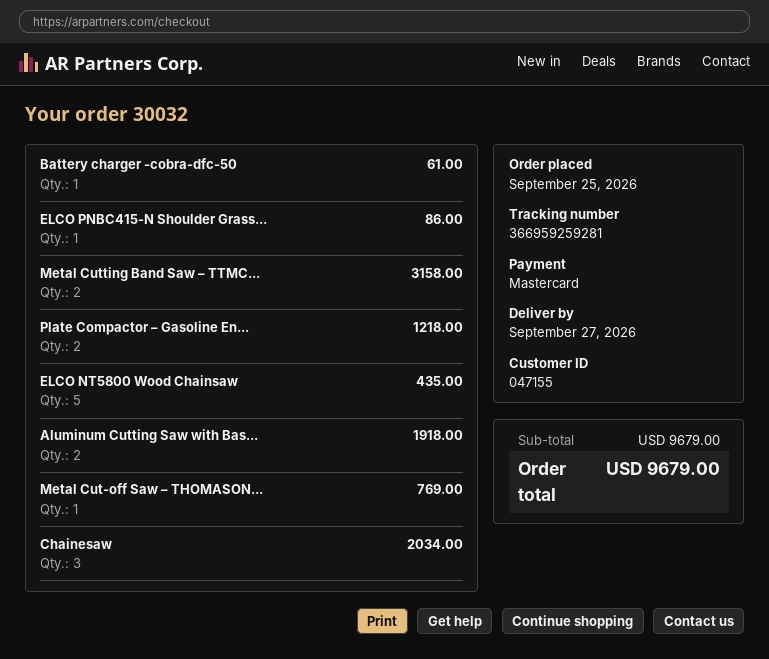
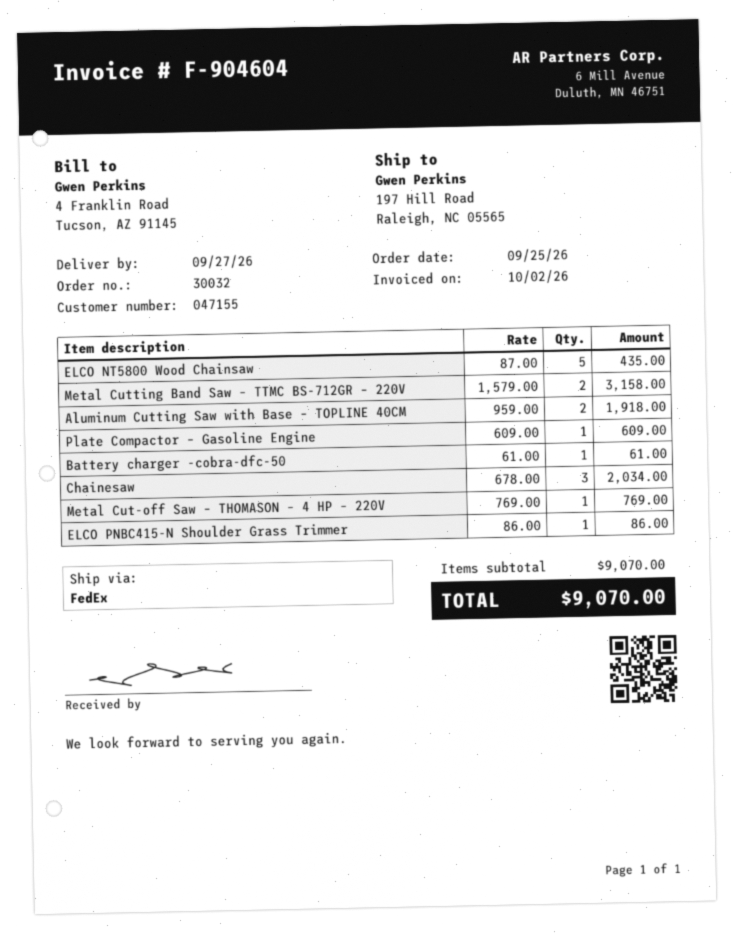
Plate Compactor – Gasoline En...: 2 for 1218.00 -> 1 for 609.00
subtotal: 9679.00 -> 9070.00
total: 9679.00 -> 9070.00

